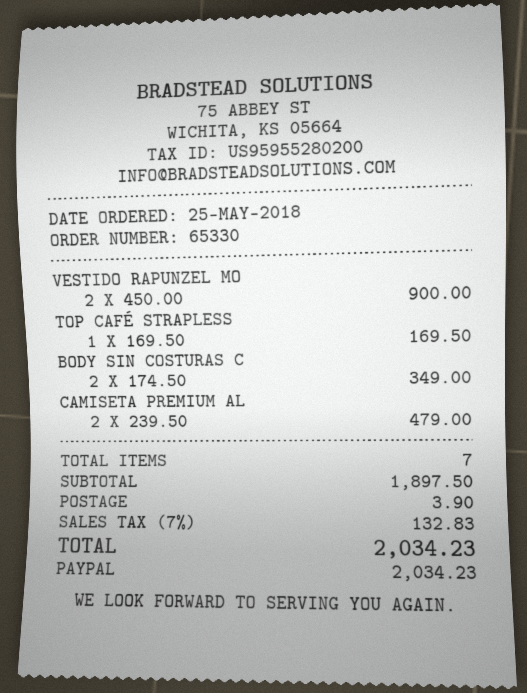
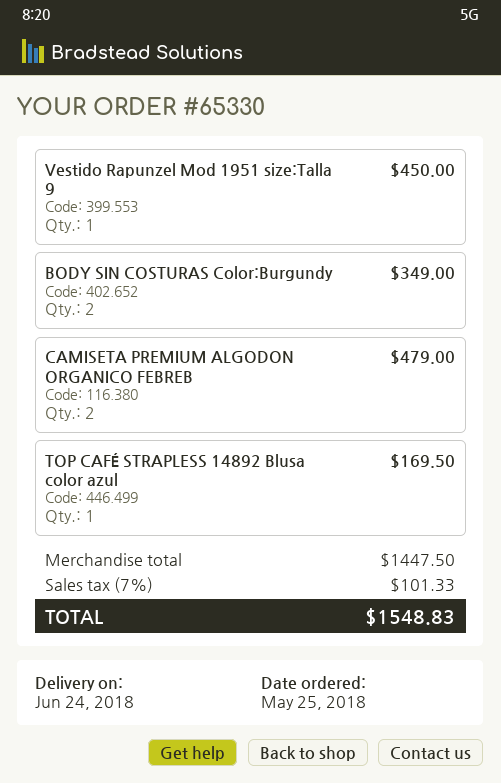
VESTIDO RAPUNZEL MO: 2 for 900.00 -> 1 for 450.00
subtotal: 1897.50 -> 1447.50
shipping: 3.90 -> none
tax: 7% = 132.83 -> 7% = 101.33
total: 2034.23 -> 1548.83

